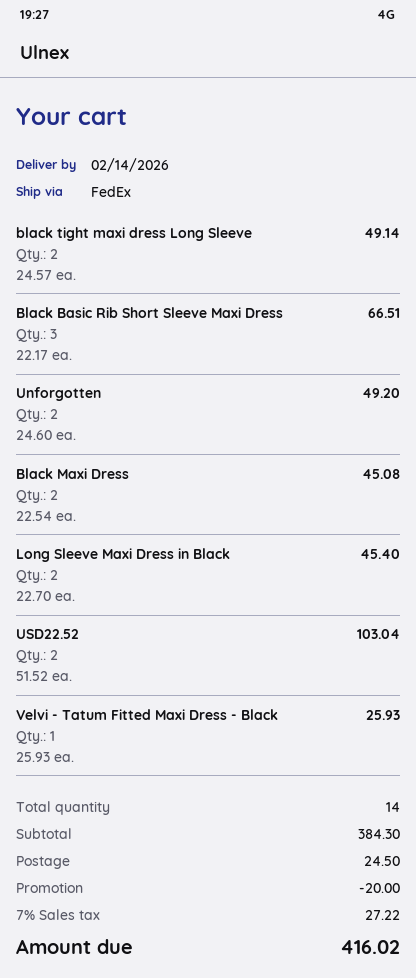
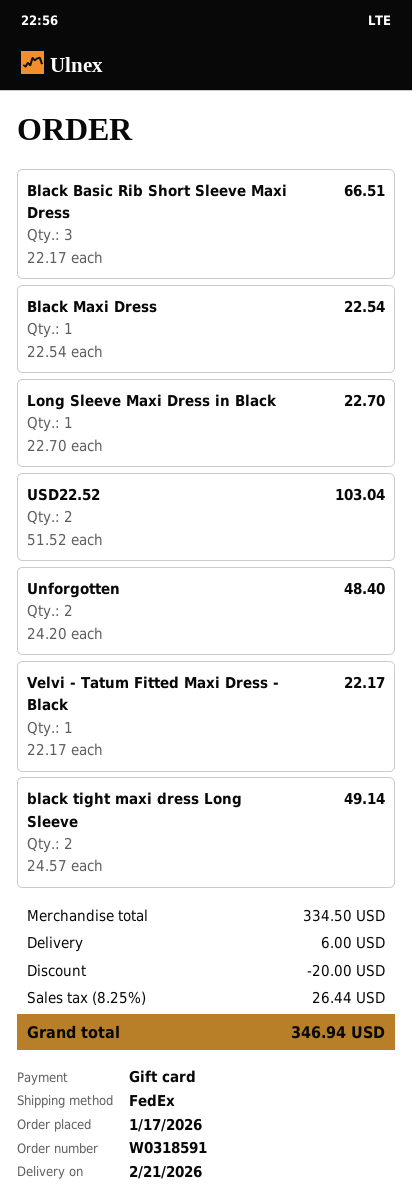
delivery date: 2026-02-14 -> 2026-02-21
Unforgotten: 2 x 24.60 = 49.20 -> 2 x 24.20 = 48.40
Black Maxi Dress: 2 x 22.54 = 45.08 -> 1 x 22.54 = 22.54
Long Sleeve Maxi Dress in Black: 2 x 22.70 = 45.40 -> 1 x 22.70 = 22.70
Velvi - Tatum Fitted Maxi Dress - Black: 1 x 25.93 = 25.93 -> 1 x 22.17 = 22.17
subtotal: 384.30 -> 334.50
shipping: 24.50 -> 6.00
tax: 7% = 27.22 -> 8.25% = 26.44
total: 416.02 -> 346.94

